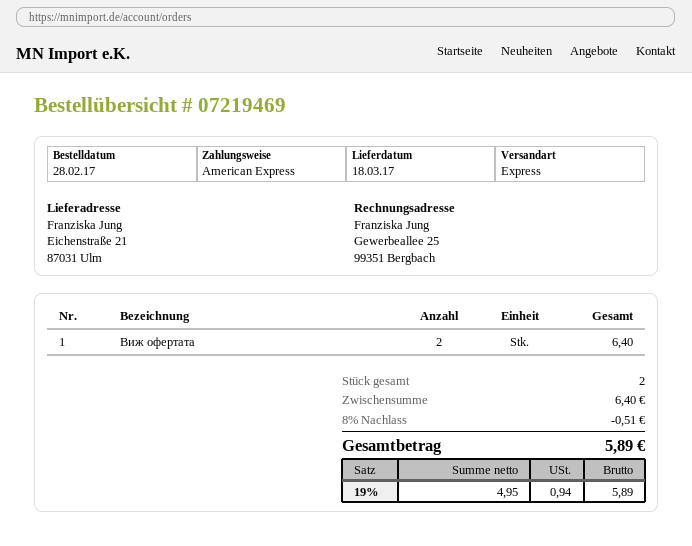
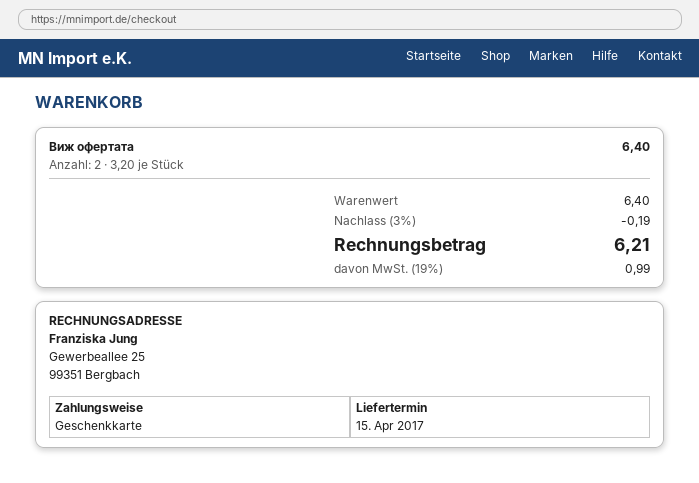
delivery date: 2017-03-18 -> 2017-04-15
payment method: American Express -> gift card
discount: 8% = 0.51 -> 3% = 0.19
tax: 19% = 0.94 -> 19% = 0.99
total: 5.89 -> 6.21

